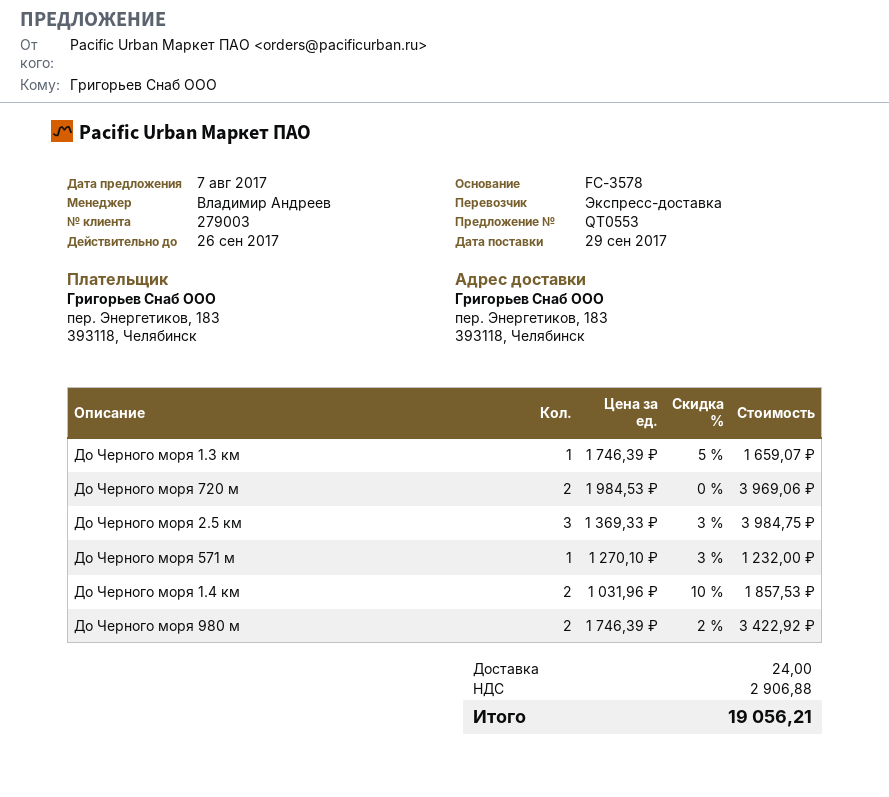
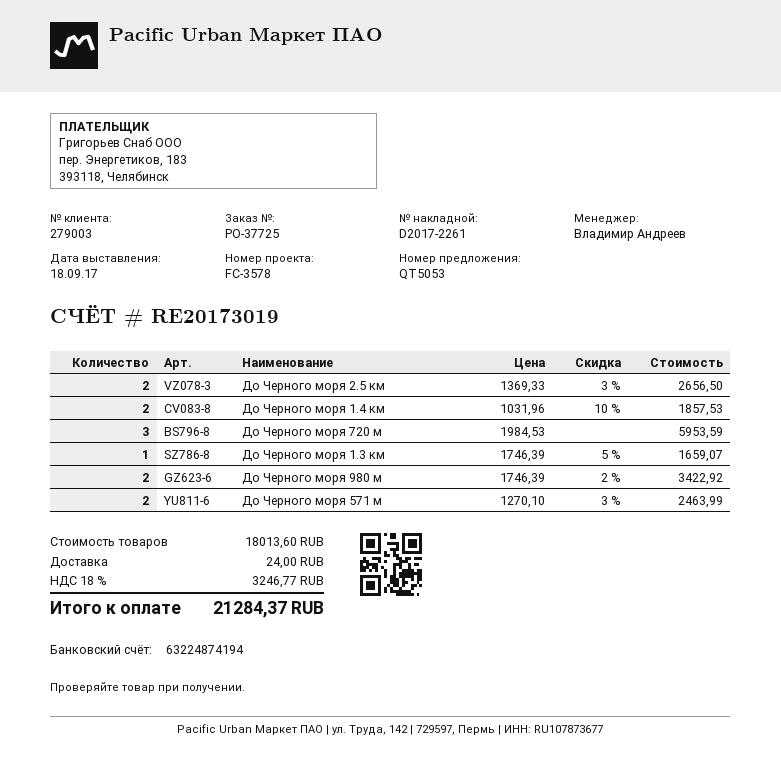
quote number: QT0553 -> QT5053
До Черного моря 720 м: 2 x 1984.53 = 3969.06 -> 3 x 1984.53 = 5953.59
До Черного моря 2.5 км: 3 x 1369.33 - 3% = 3984.75 -> 2 x 1369.33 - 3% = 2656.50
До Черного моря 571 м: 1 x 1270.10 - 3% = 1232.00 -> 2 x 1270.10 - 3% = 2463.99
tax: 2906.88 -> 3246.77
total: 19056.21 -> 21284.37

